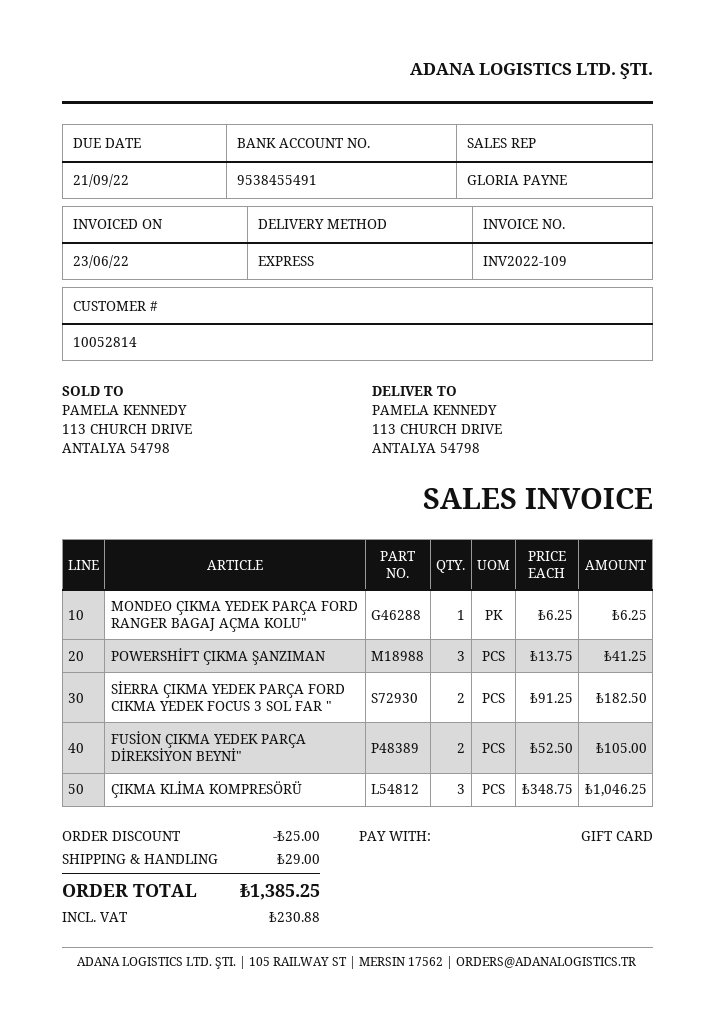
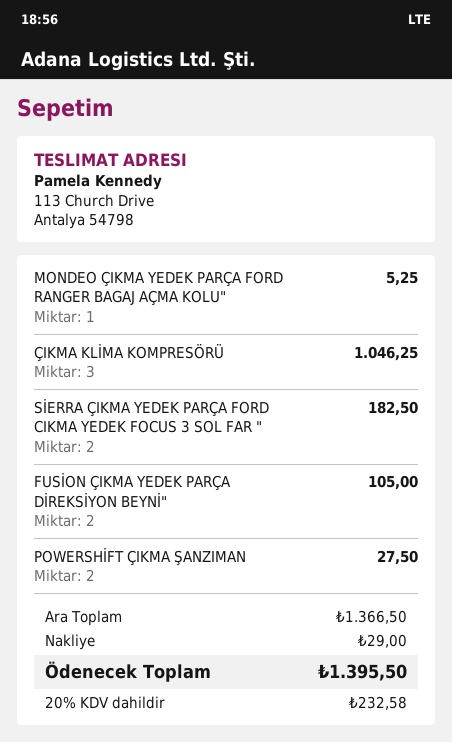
MONDEO ÇIKMA YEDEK PARÇA FORD RANGER BAGAJ AÇMA KOLU": 1 for 6.25 -> 1 for 5.25
POWERSHİFT ÇIKMA ŞANZIMAN: 3 for 41.25 -> 2 for 27.50
discount: 25.00 -> none
tax: 230.88 -> 232.58
total: 1385.25 -> 1395.50

